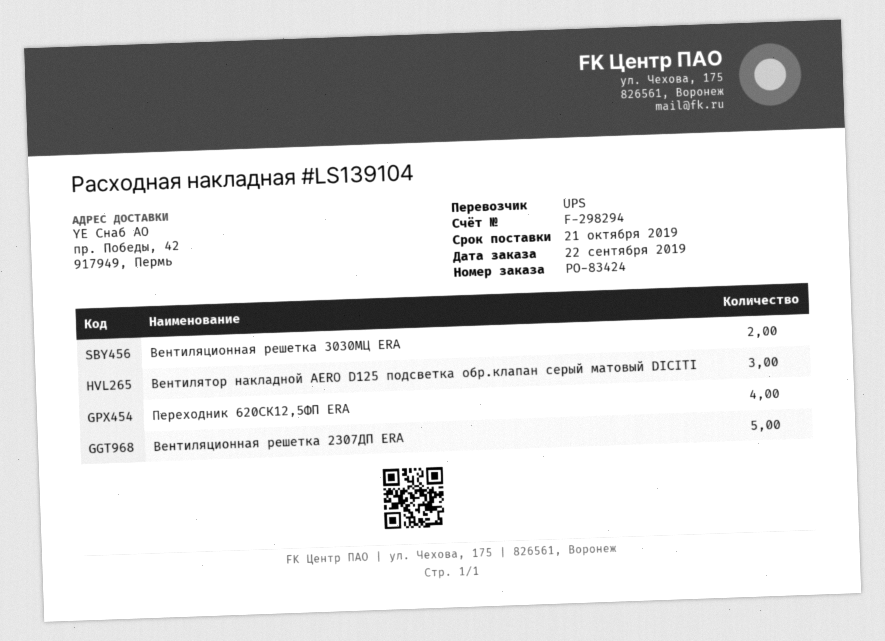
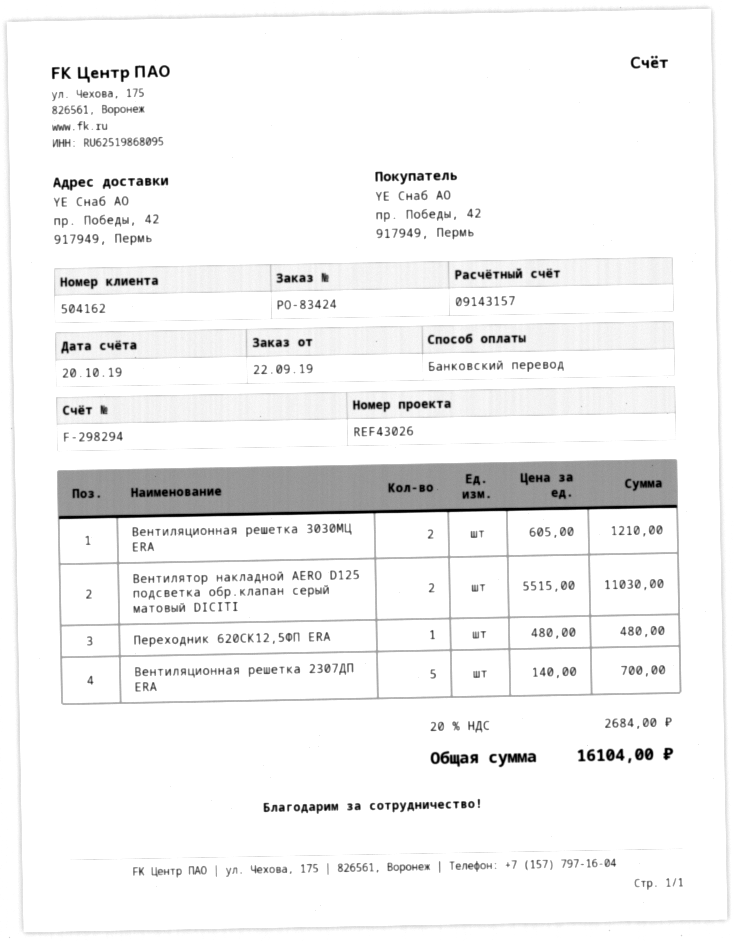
Вентилятор накладной AERO D125 подсветка обр.клапан серый матовый DICITI: 3 -> 2
Переходник 620СК12,5ФП ERA: 4 -> 1

